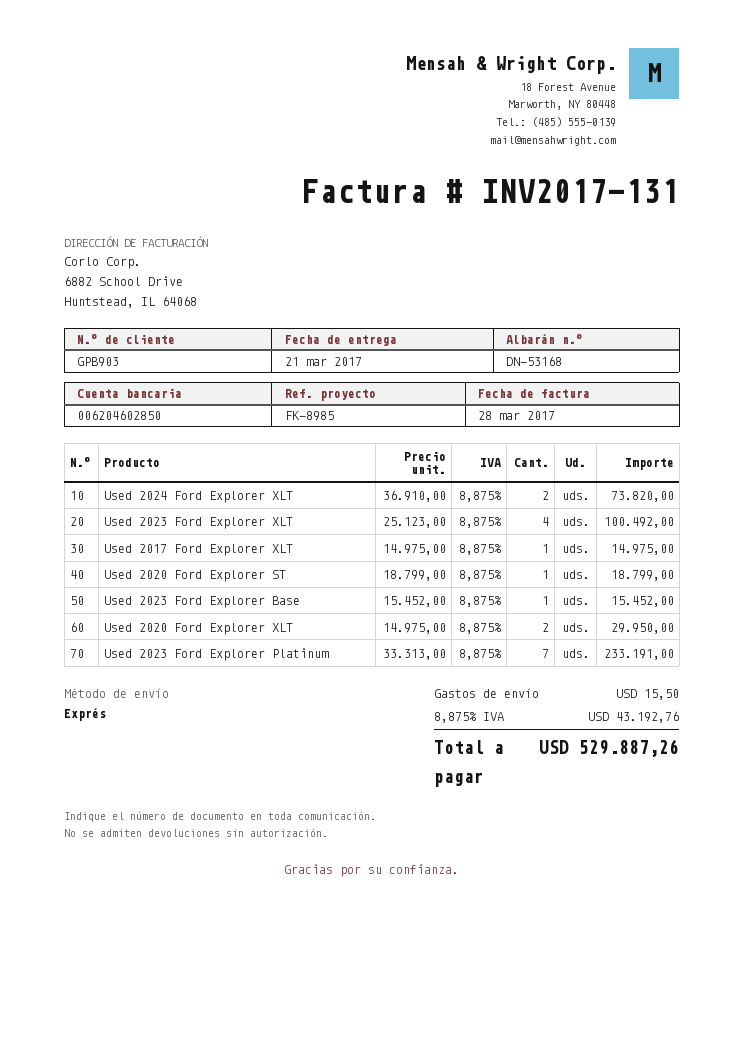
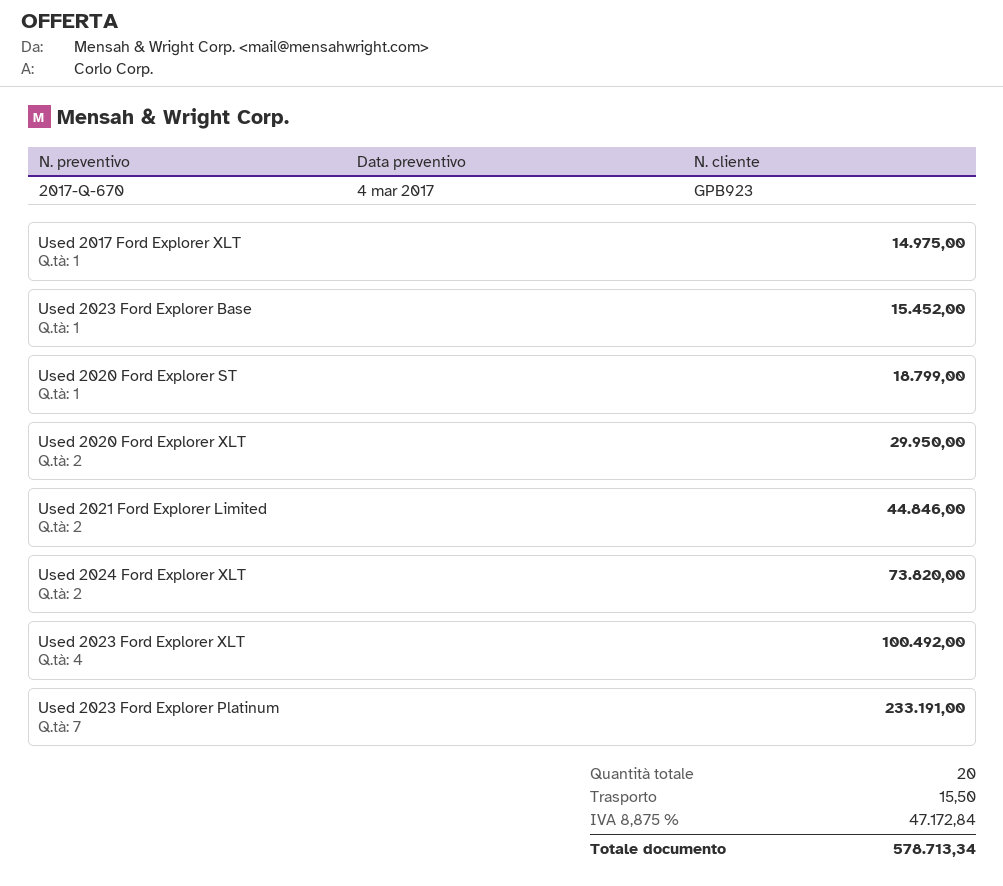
customer number: GPB903 -> GPB923
Used 2021 Ford Explorer Limited: none -> 2 for 44846.00
tax: 8.875% = 43192.76 -> 8.875% = 47172.84
total: 529887.26 -> 578713.34

